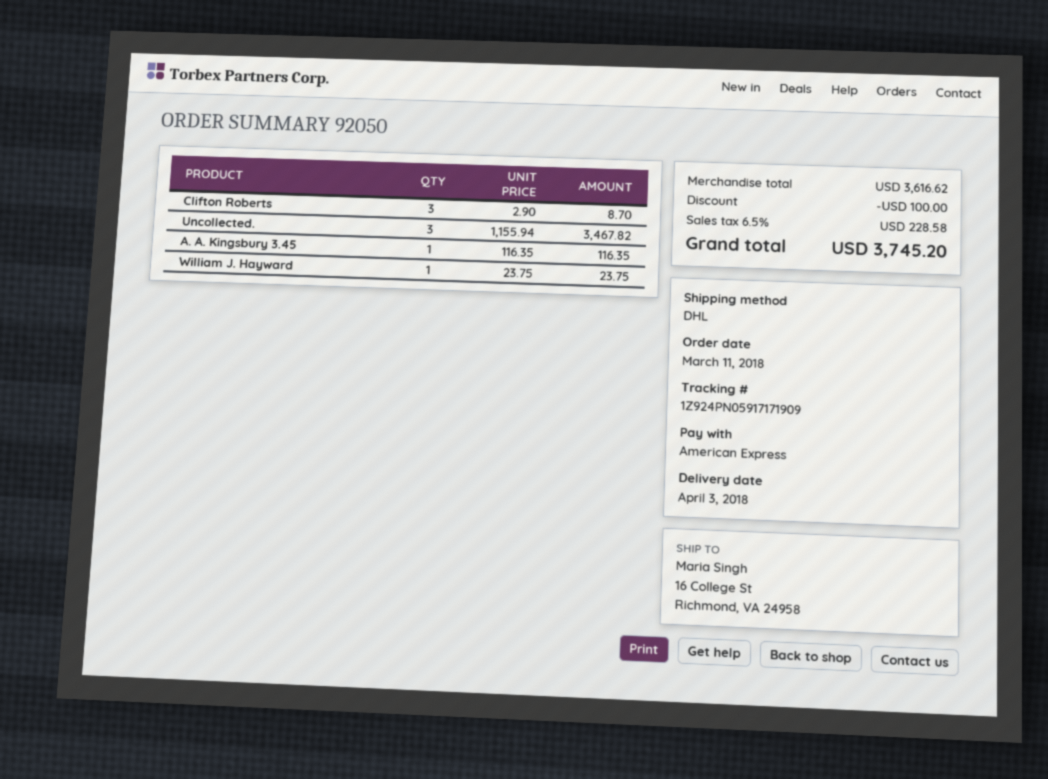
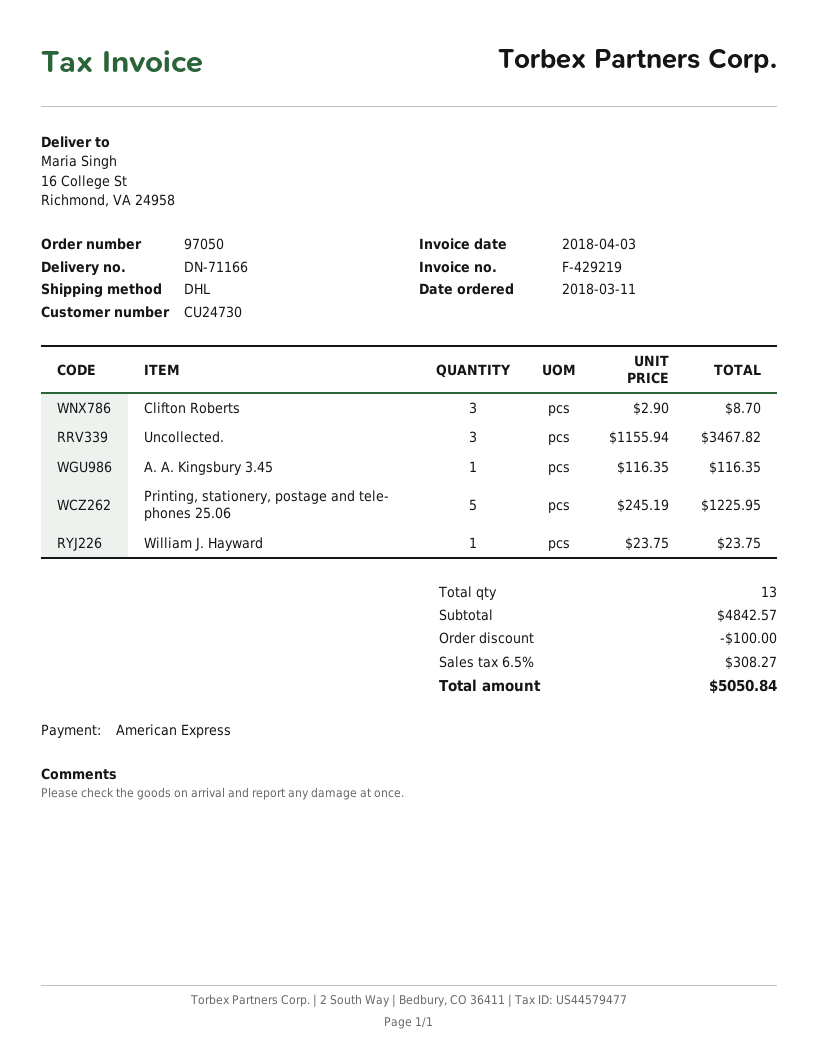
order number: 92050 -> 97050
Printing, stationery, postage and tele- phones 25.06: none -> 5 x 245.19 = 1225.95
subtotal: 3616.62 -> 4842.57
tax: 6.5% = 228.58 -> 6.5% = 308.27
total: 3745.20 -> 5050.84

